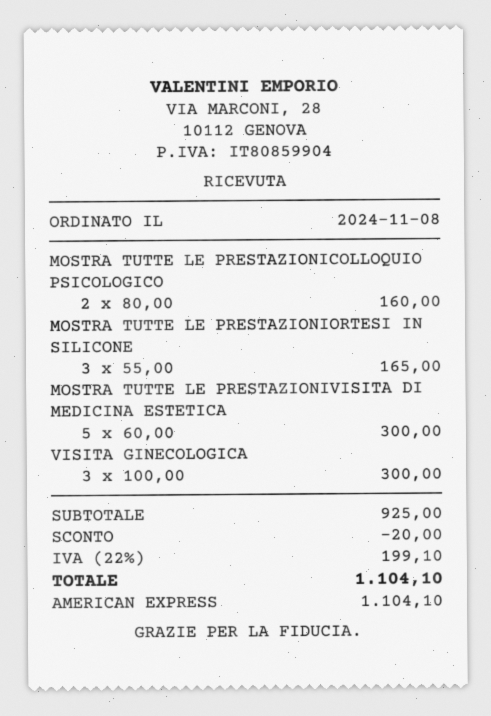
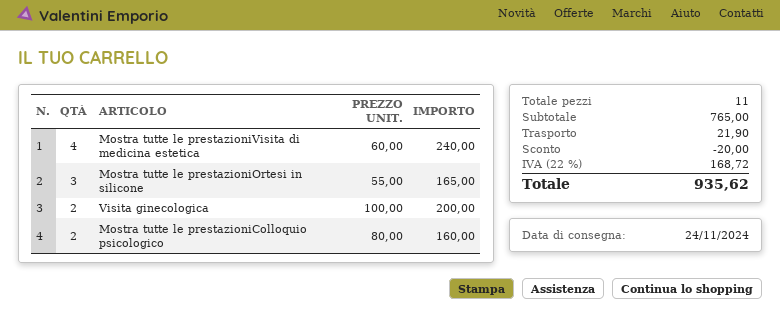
MOSTRA TUTTE LE PRESTAZIONIVISITA DI MEDICINA ESTETICA: 5 x 60.00 = 300.00 -> 4 x 60.00 = 240.00
VISITA GINECOLOGICA: 3 x 100.00 = 300.00 -> 2 x 100.00 = 200.00
subtotal: 925.00 -> 765.00
shipping: none -> 21.90
tax: 22% = 199.10 -> 22% = 168.72
total: 1104.10 -> 935.62

